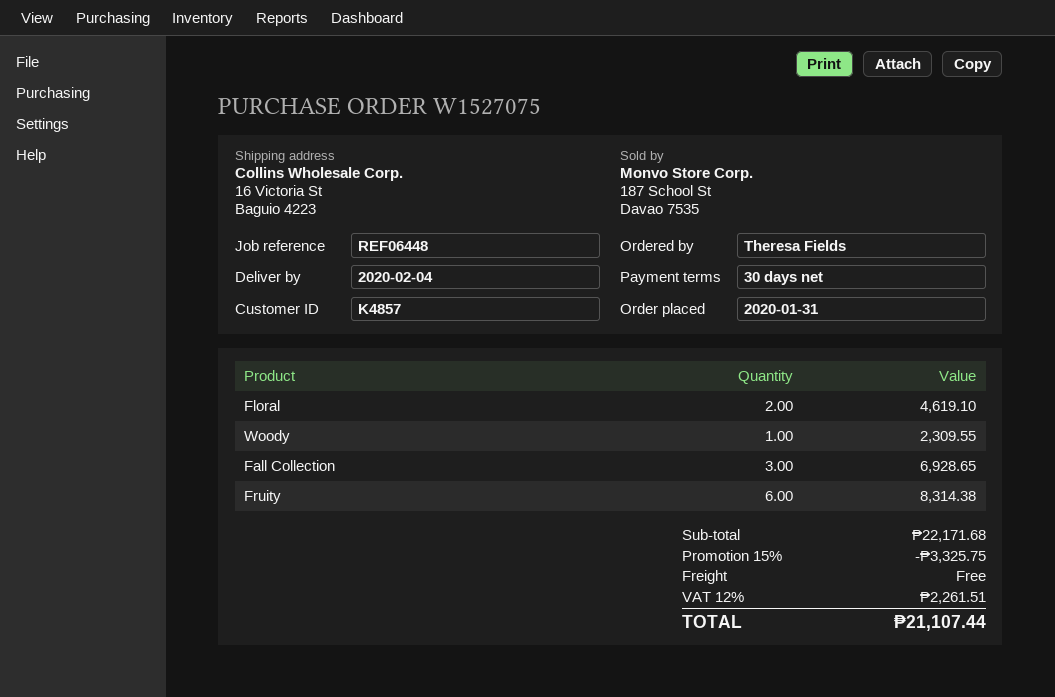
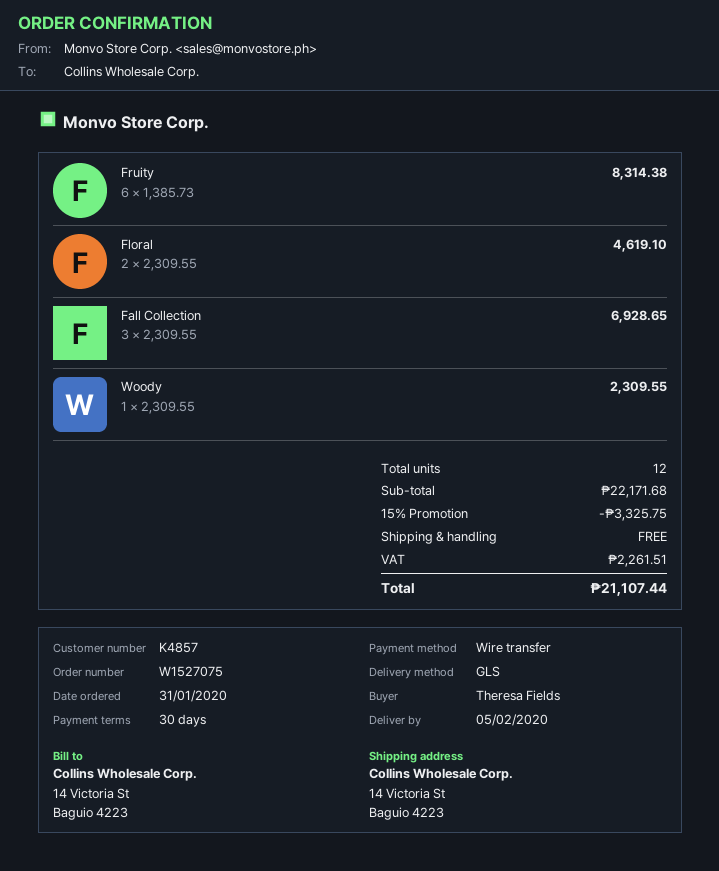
delivery date: 2020-02-04 -> 2020-02-05
ship to: 16 Victoria St, Baguio 4223 -> 14 Victoria St, Baguio 4223

